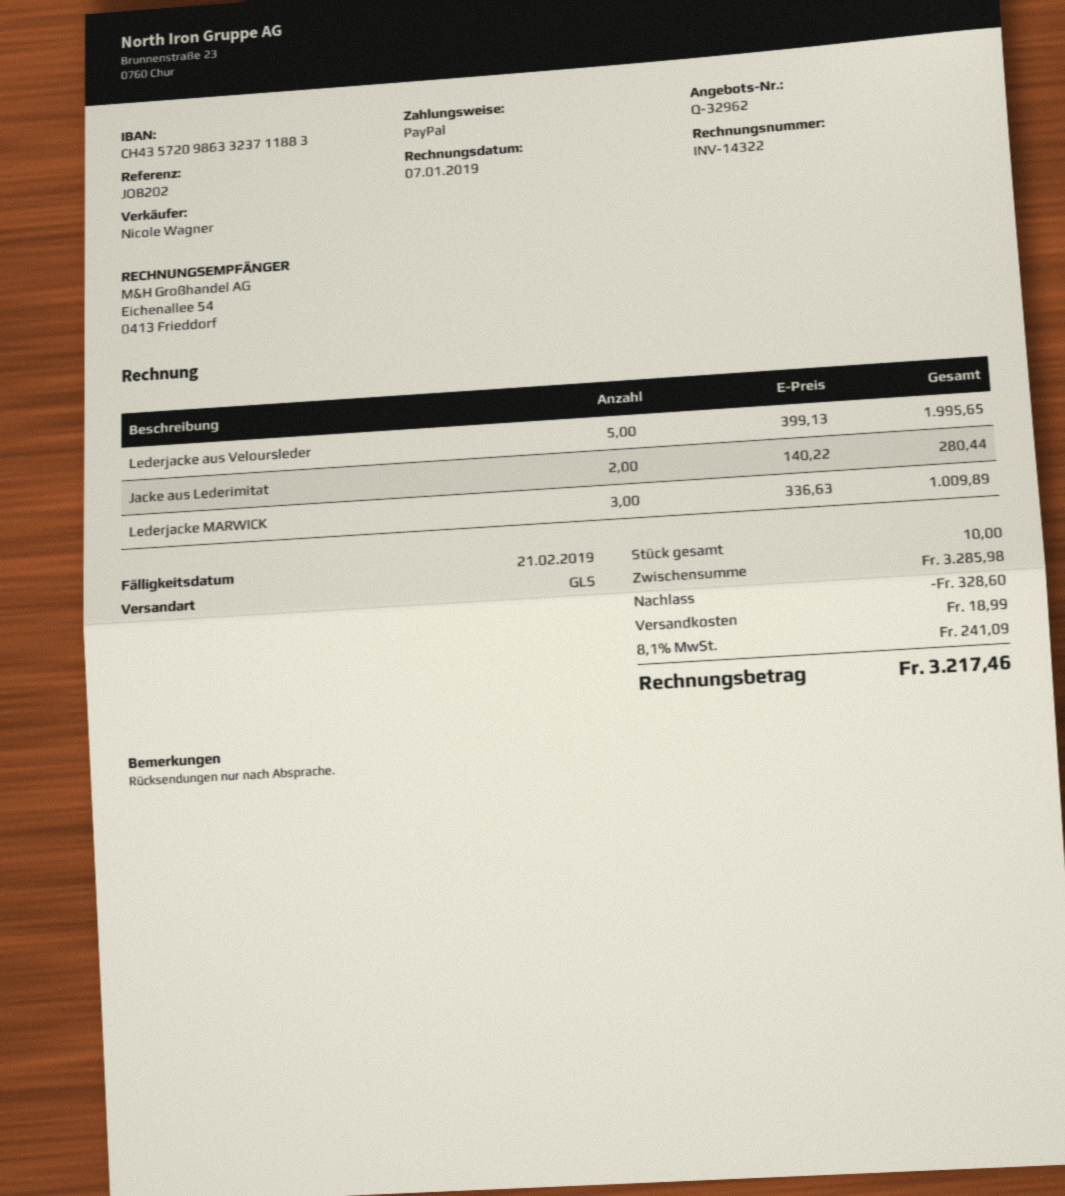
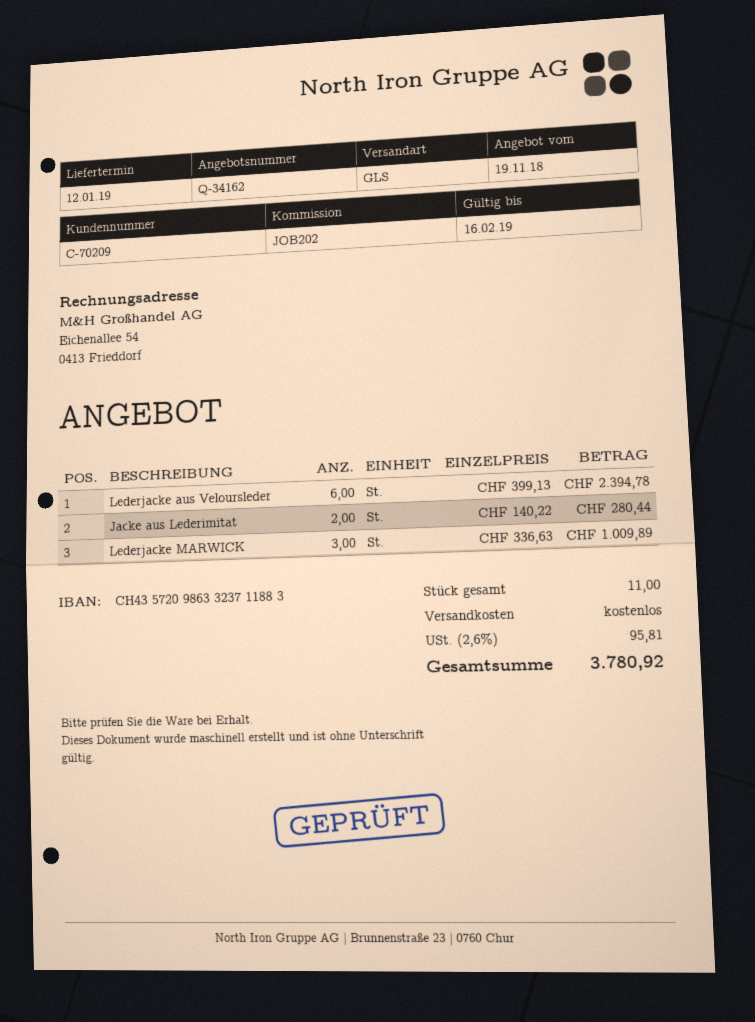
quote number: Q-32962 -> Q-34162
Lederjacke aus Veloursleder: 5 x 399.13 = 1995.65 -> 6 x 399.13 = 2394.78
total quantity: 10 -> 11
discount: 328.60 -> none
shipping: 18.99 -> 0.00
tax: 8.1% = 241.09 -> 2.6% = 95.81
total: 3217.46 -> 3780.92

